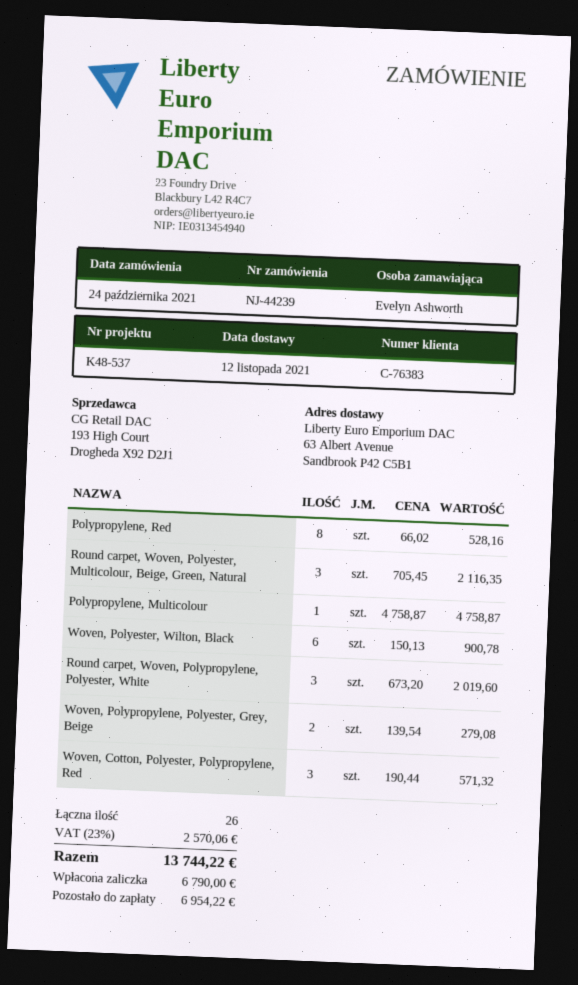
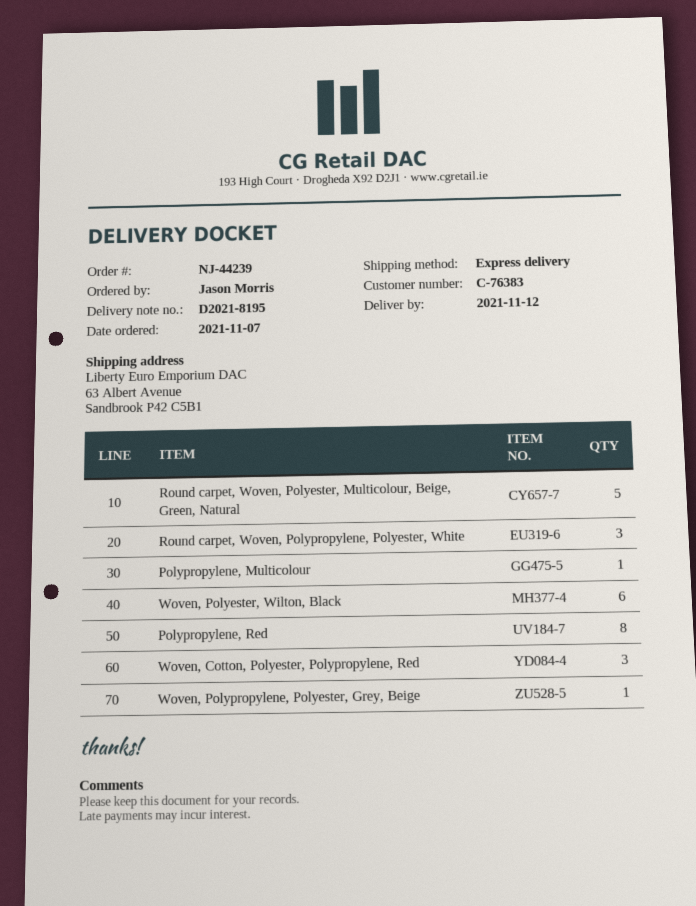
order date: 2021-10-24 -> 2021-11-07
ordered by: Evelyn Ashworth -> Jason Morris
Round carpet, Woven, Polyester, Multicolour, Beige, Green, Natural: 3 -> 5
Woven, Polypropylene, Polyester, Grey, Beige: 2 -> 1

